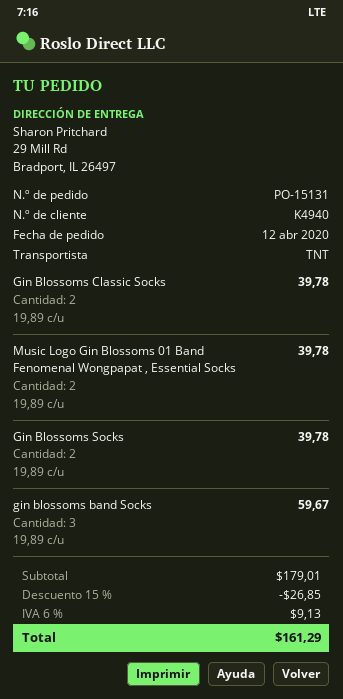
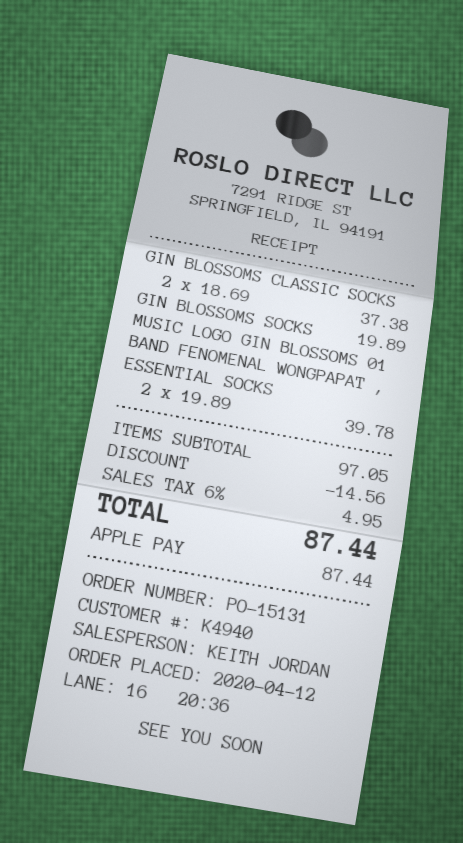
Gin Blossoms Classic Socks: 2 x 19.89 = 39.78 -> 2 x 18.69 = 37.38
Gin Blossoms Socks: 2 x 19.89 = 39.78 -> 1 x 19.89 = 19.89
gin blossoms band Socks: 3 x 19.89 = 59.67 -> none
subtotal: 179.01 -> 97.05
discount: 26.85 -> 14.56
tax: 6% = 9.13 -> 6% = 4.95
total: 161.29 -> 87.44

